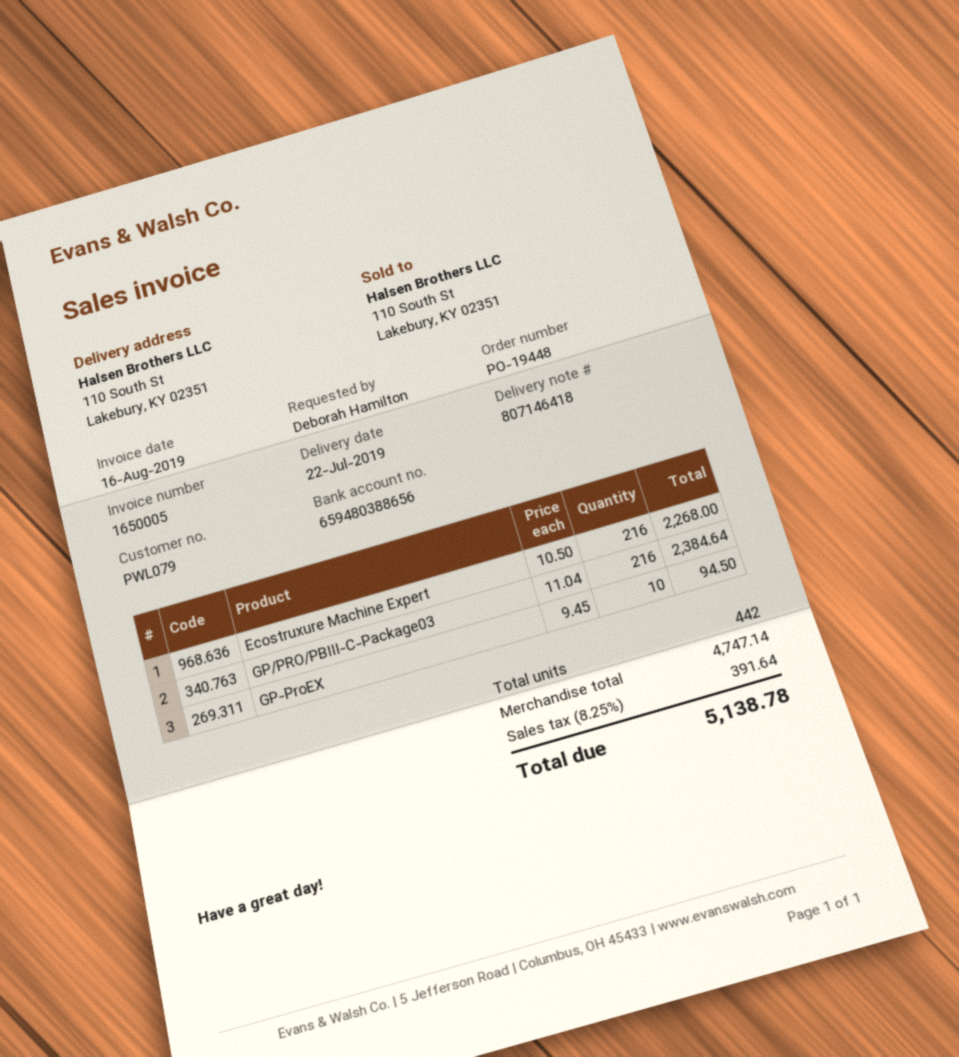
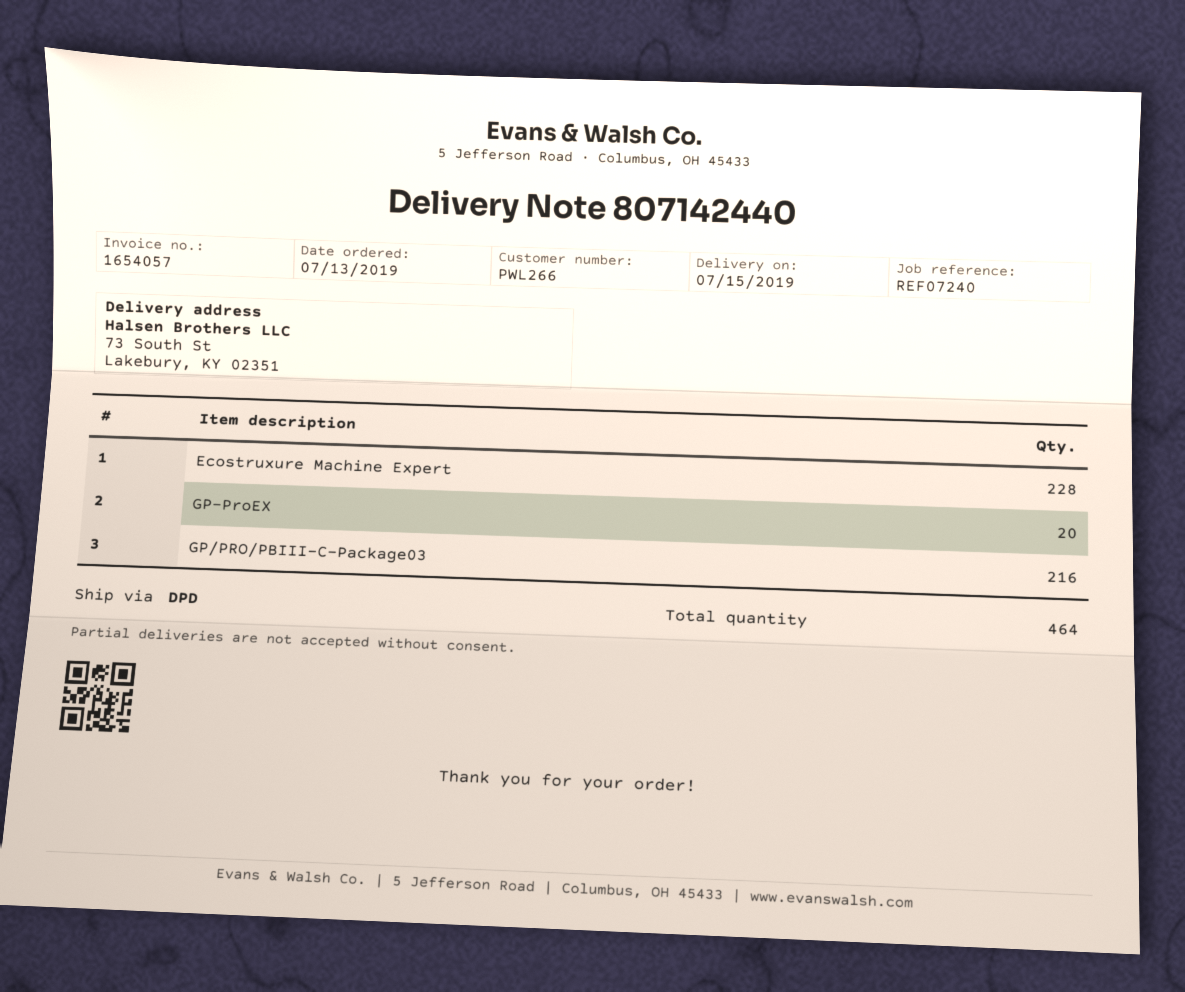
delivery note number: 807146418 -> 807142440
delivery date: 2019-07-22 -> 2019-07-15
invoice number: 1650005 -> 1654057
customer number: PWL079 -> PWL266
ship to: 110 South St, Lakebury, KY 02351 -> 73 South St, Lakebury, KY 02351
Ecostruxure Machine Expert: 216 -> 228
GP-ProEX: 10 -> 20
total quantity: 442 -> 464

